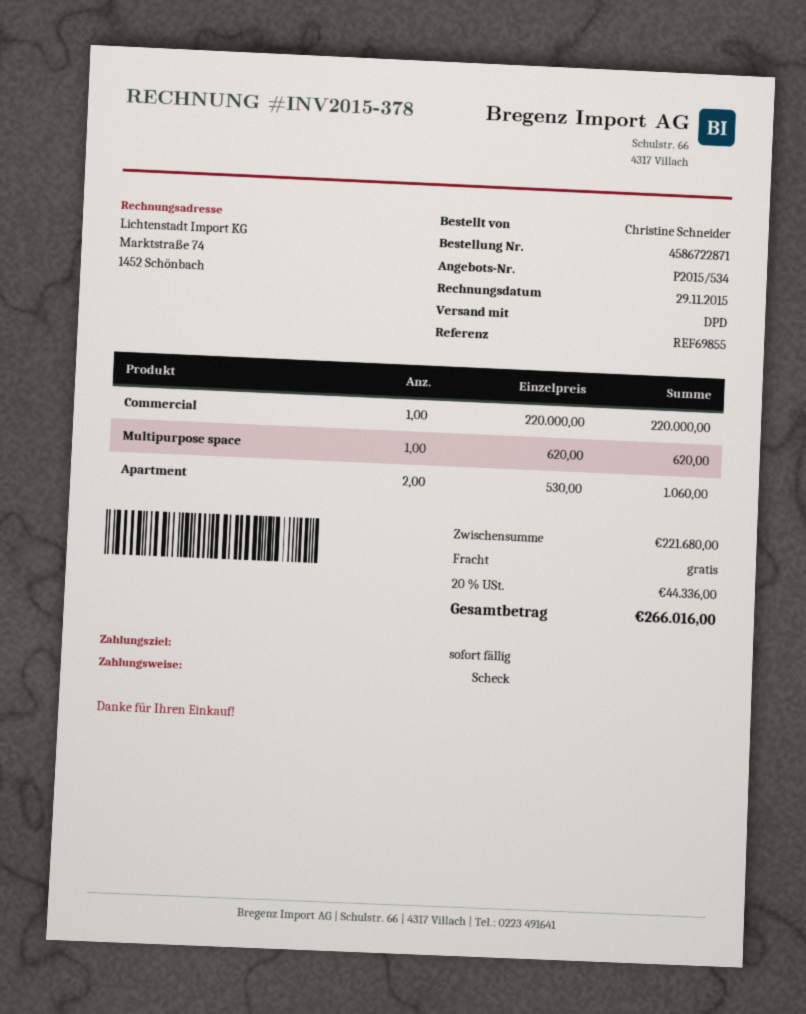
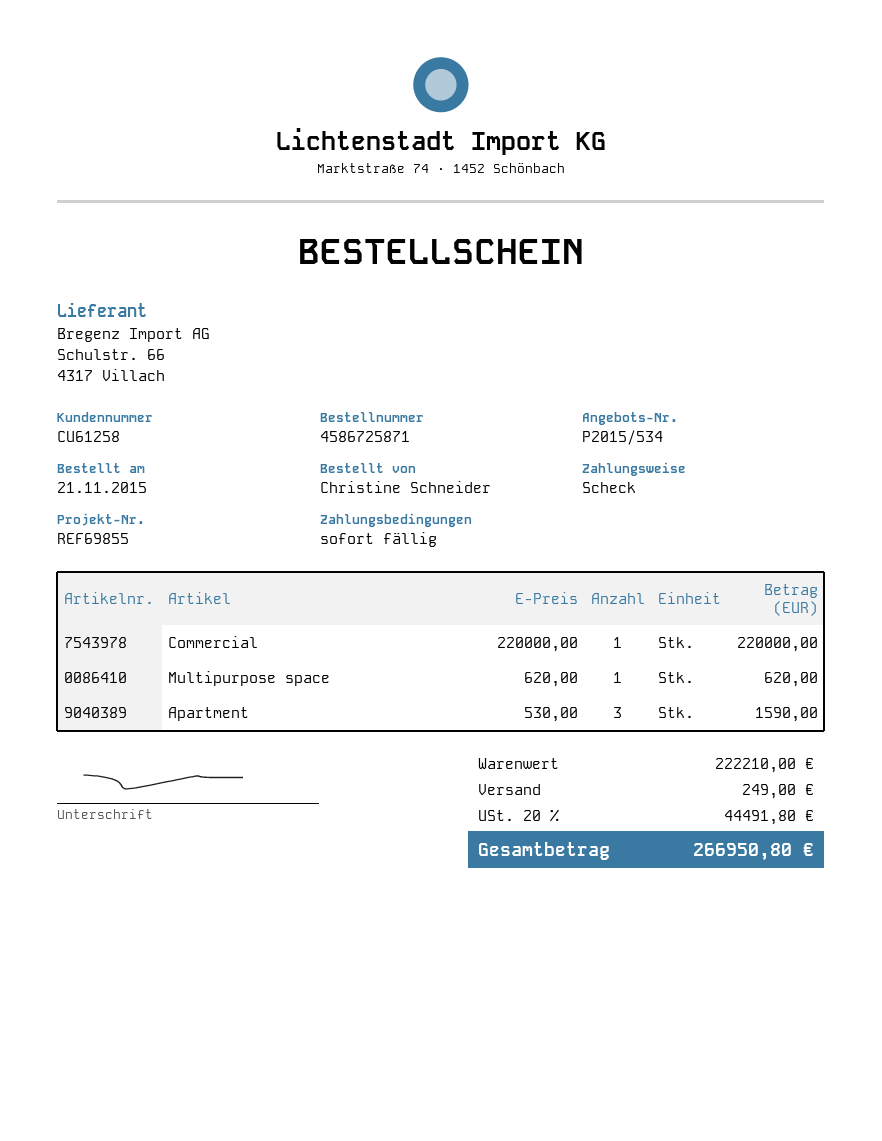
order number: 4586722871 -> 4586725871
Apartment: 2 x 530.00 = 1060.00 -> 3 x 530.00 = 1590.00
subtotal: 221680.00 -> 222210.00
shipping: 0.00 -> 249.00
tax: 20% = 44336.00 -> 20% = 44491.80
total: 266016.00 -> 266950.80

